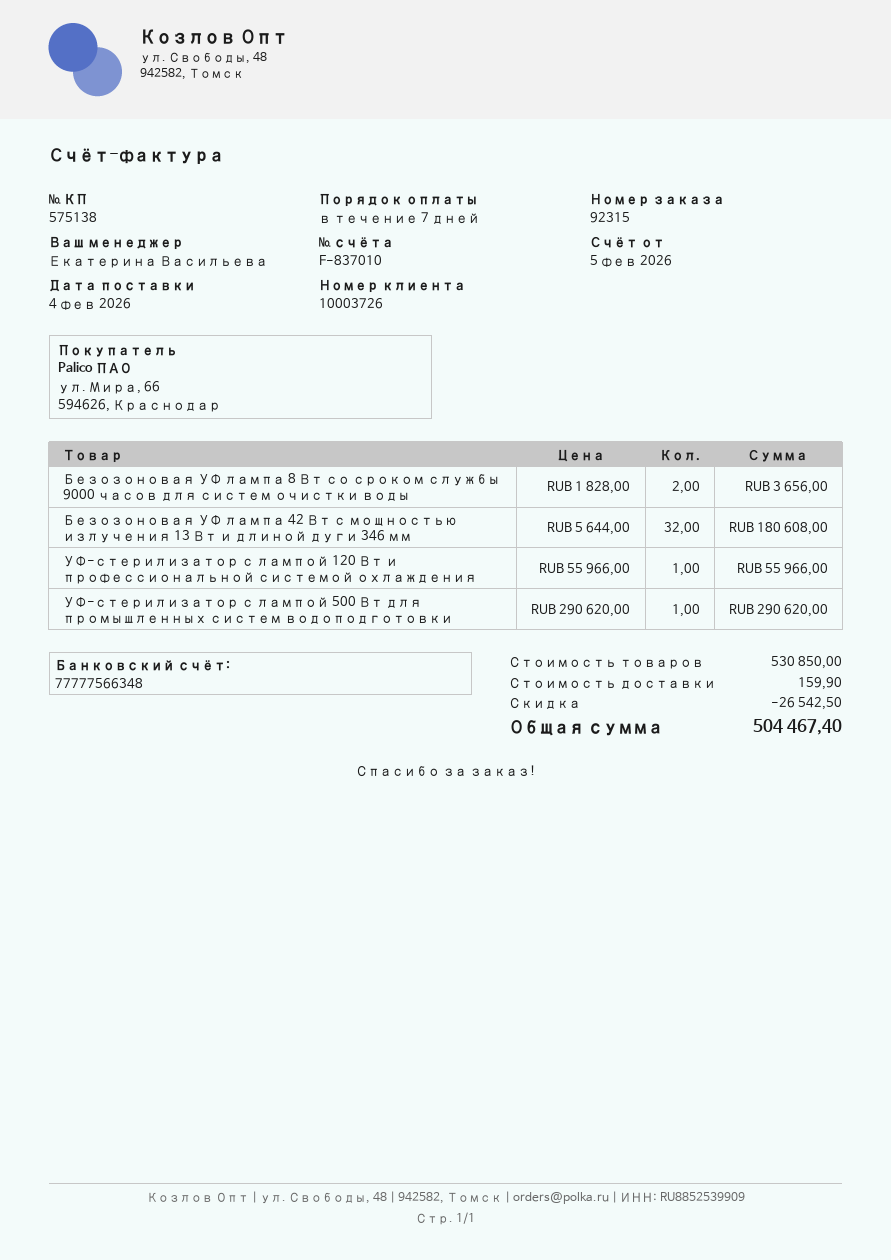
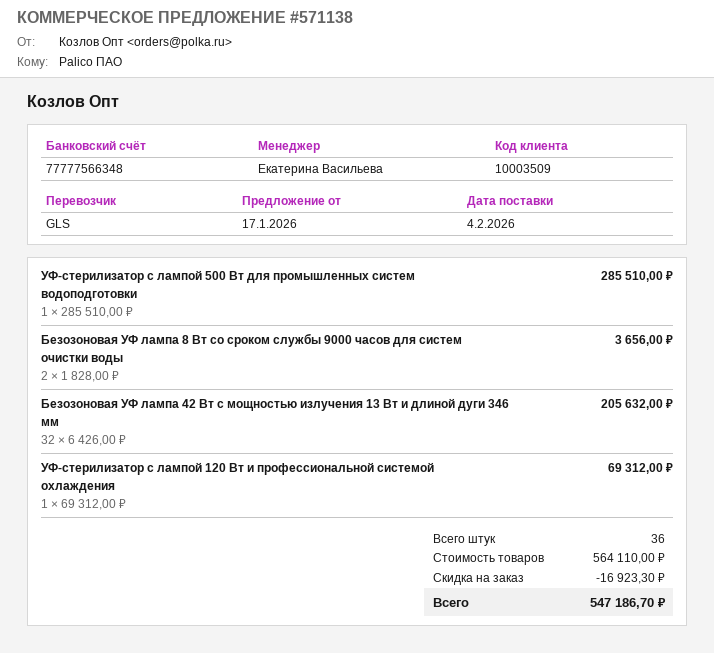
quote number: 575138 -> 571138
customer number: 10003726 -> 10003509
Безозоновая УФ лампа 42 Вт с мощностью излучения 13 Вт и длиной дуги 346 мм: 32 x 5644.00 = 180608.00 -> 32 x 6426.00 = 205632.00
УФ-стерилизатор с лампой 120 Вт и профессиональной системой охлаждения: 1 x 55966.00 = 55966.00 -> 1 x 69312.00 = 69312.00
УФ-стерилизатор с лампой 500 Вт для промышленных систем водоподготовки: 1 x 290620.00 = 290620.00 -> 1 x 285510.00 = 285510.00
subtotal: 530850.00 -> 564110.00
discount: 26542.50 -> 16923.30
shipping: 159.90 -> none
total: 504467.40 -> 547186.70

